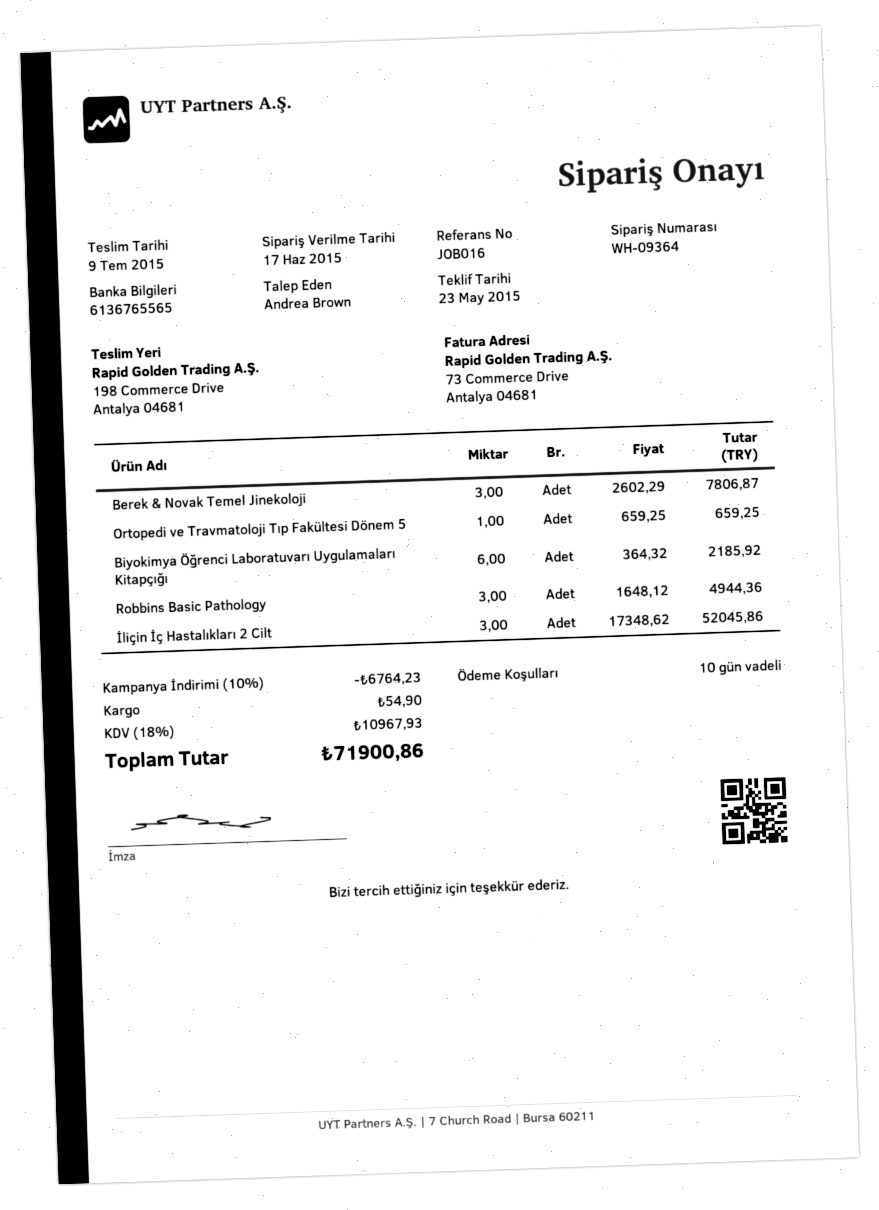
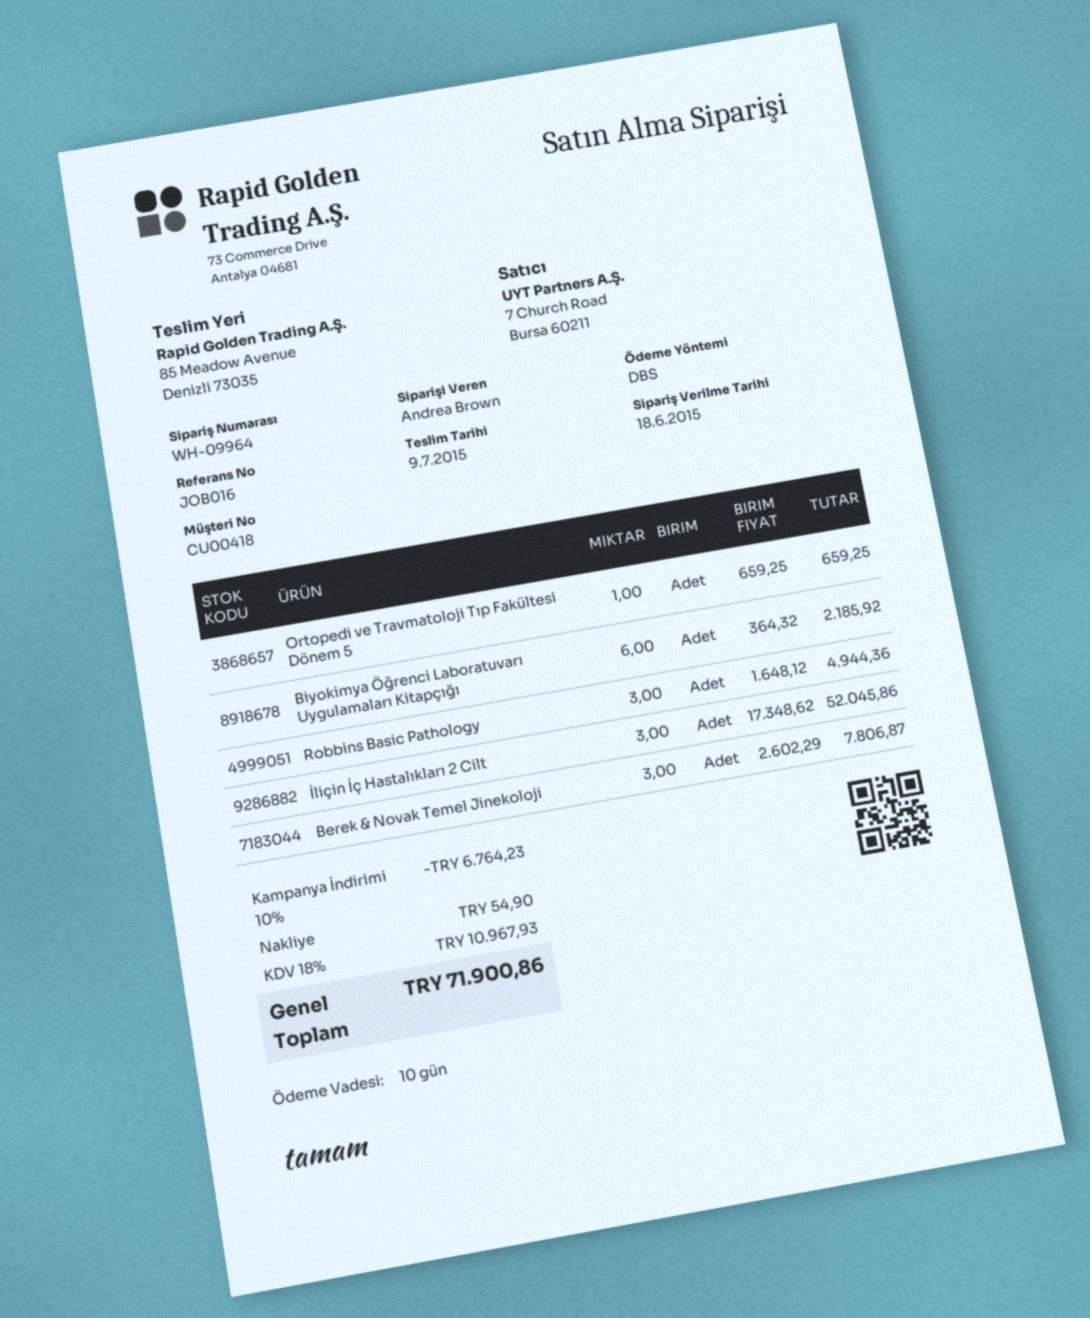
order number: WH-09364 -> WH-09964
order date: 2015-06-17 -> 2015-06-18
ship to: 198 Commerce Drive, Antalya 04681 -> 85 Meadow Avenue, Denizli 73035

